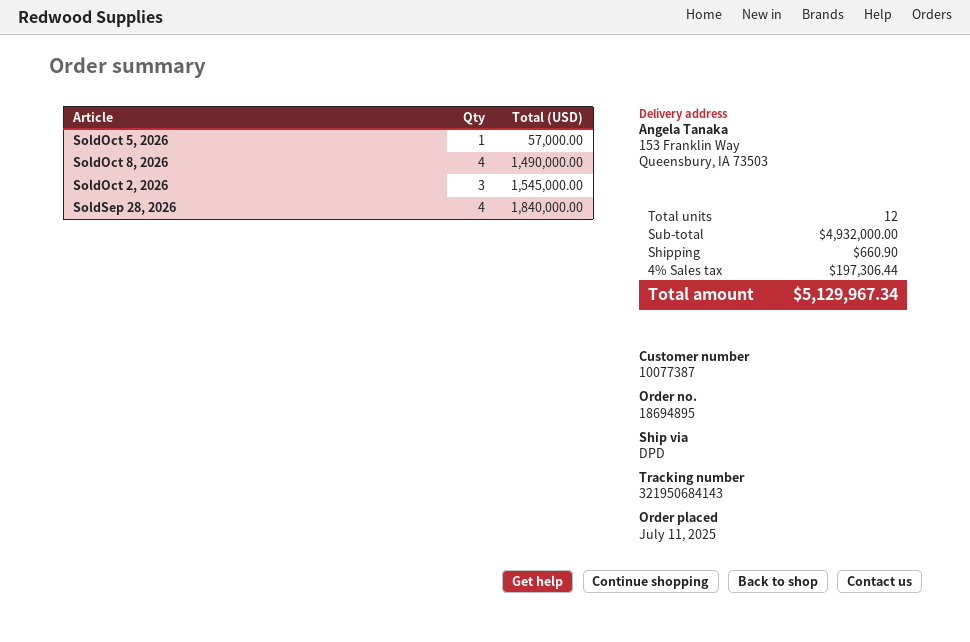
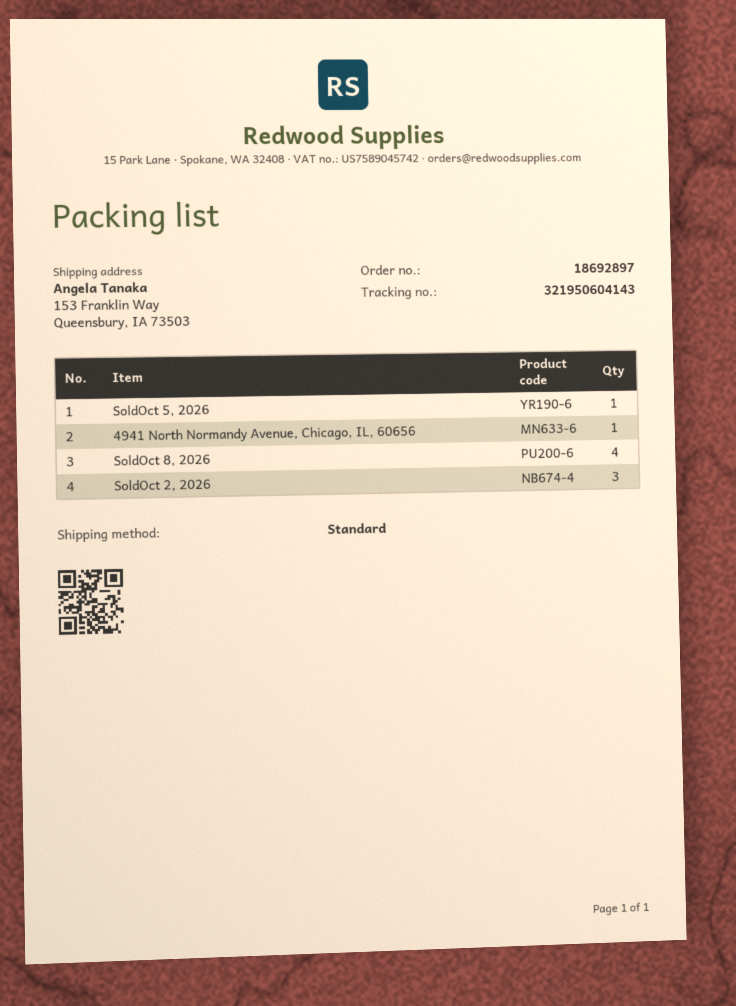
order number: 18694895 -> 18692897
shipping method: DPD -> standard
tracking number: 321950684143 -> 321950604143
SoldSep 28, 2026: 4 -> none
4941 North Normandy Avenue, Chicago, IL, 60656: none -> 1

